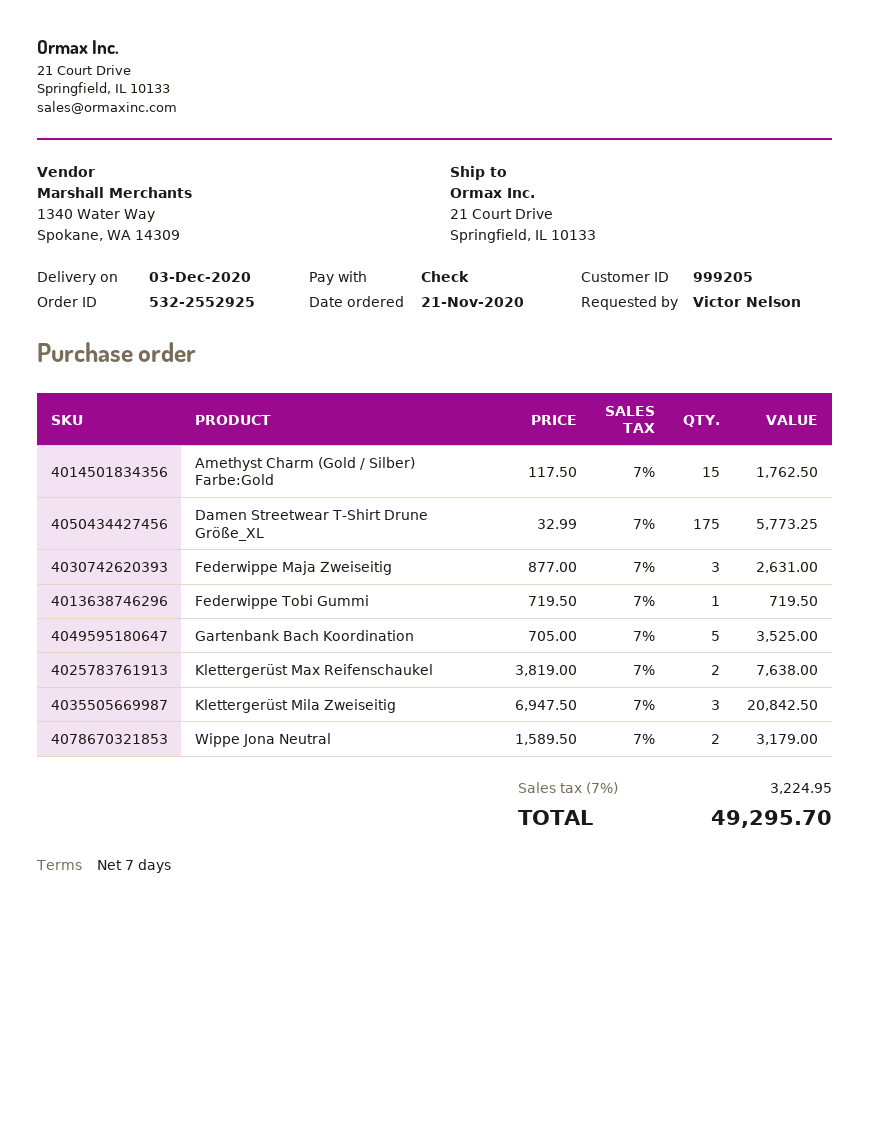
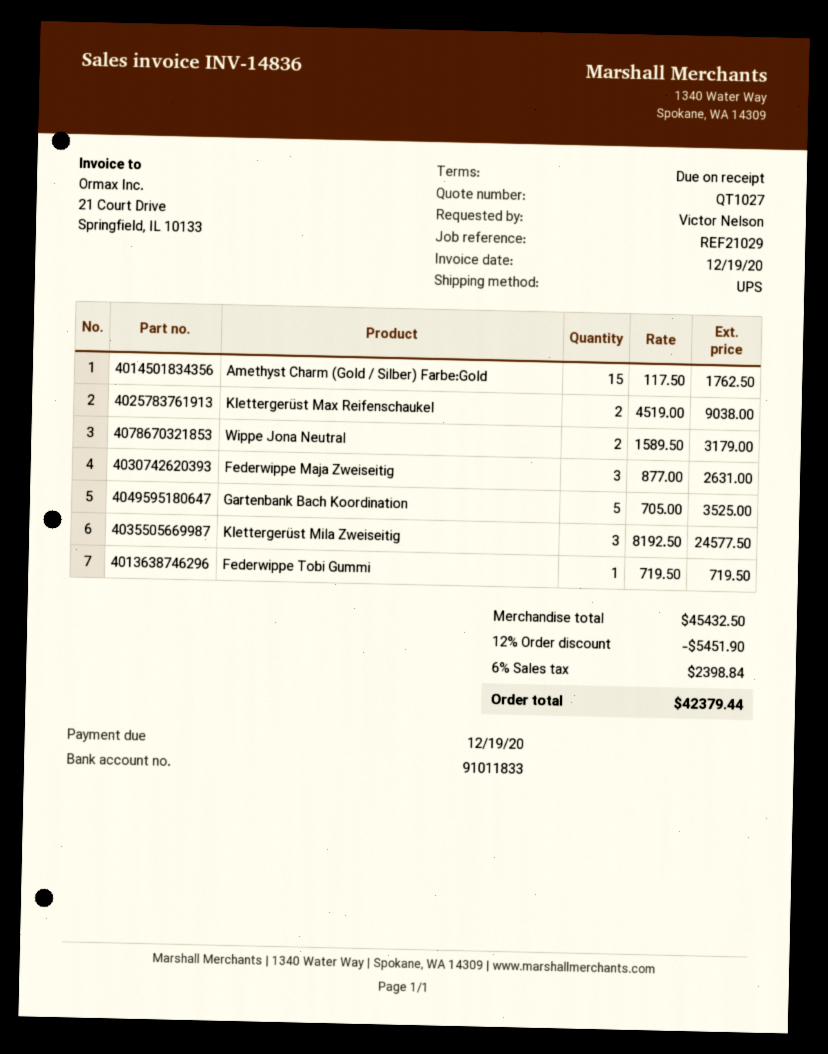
payment terms: 7 days -> on receipt
Damen Streetwear T-Shirt Drune Größe_XL: 175 x 32.99 = 5773.25 -> none
Klettergerüst Max Reifenschaukel: 2 x 3819.00 = 7638.00 -> 2 x 4519.00 = 9038.00
Klettergerüst Mila Zweiseitig: 3 x 6947.50 = 20842.50 -> 3 x 8192.50 = 24577.50
discount: none -> 12% = 5451.90
tax: 7% = 3224.95 -> 6% = 2398.84
total: 49295.70 -> 42379.44

